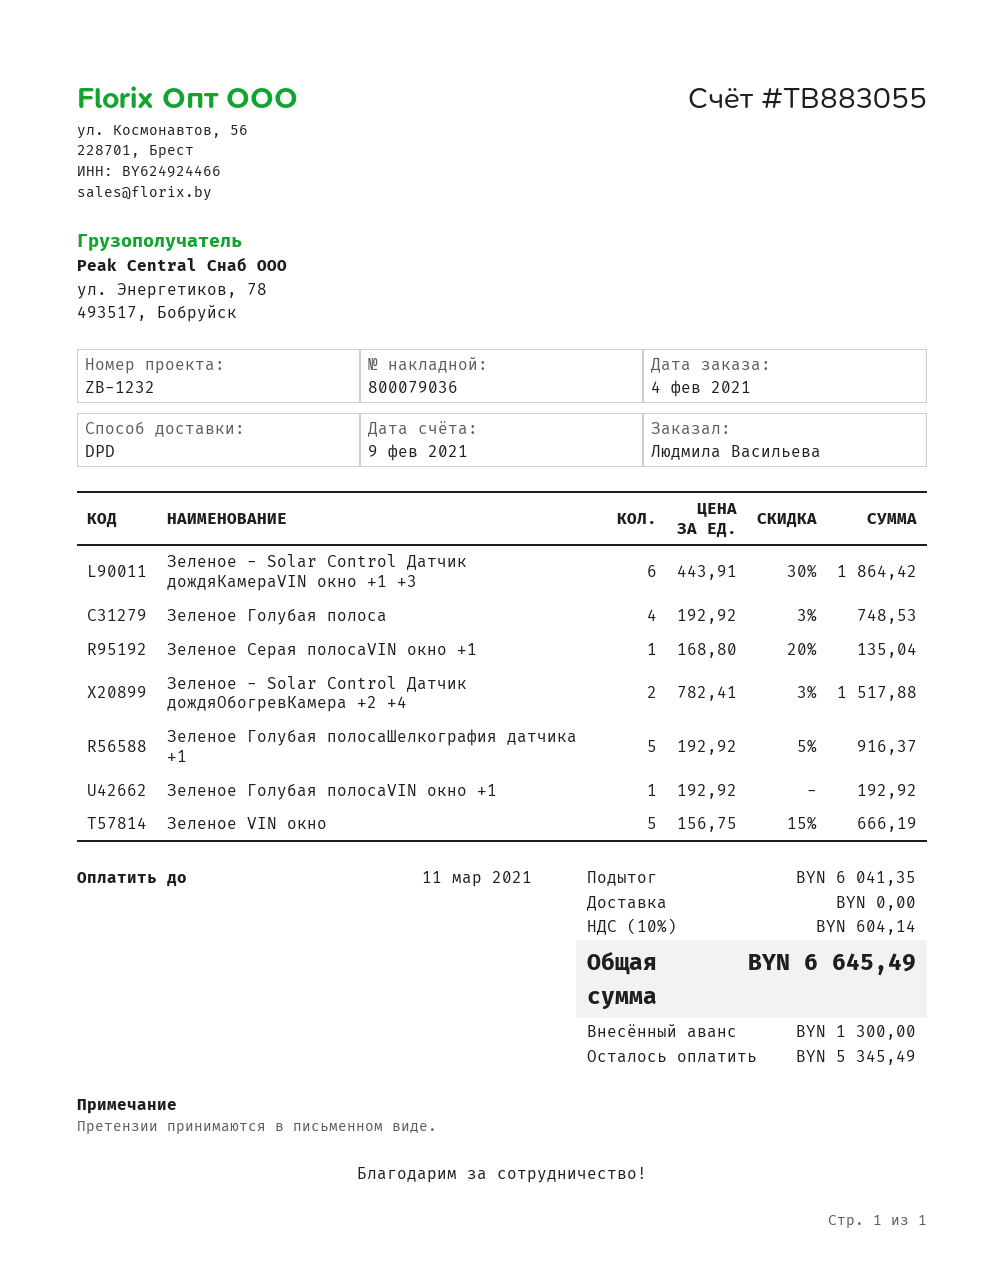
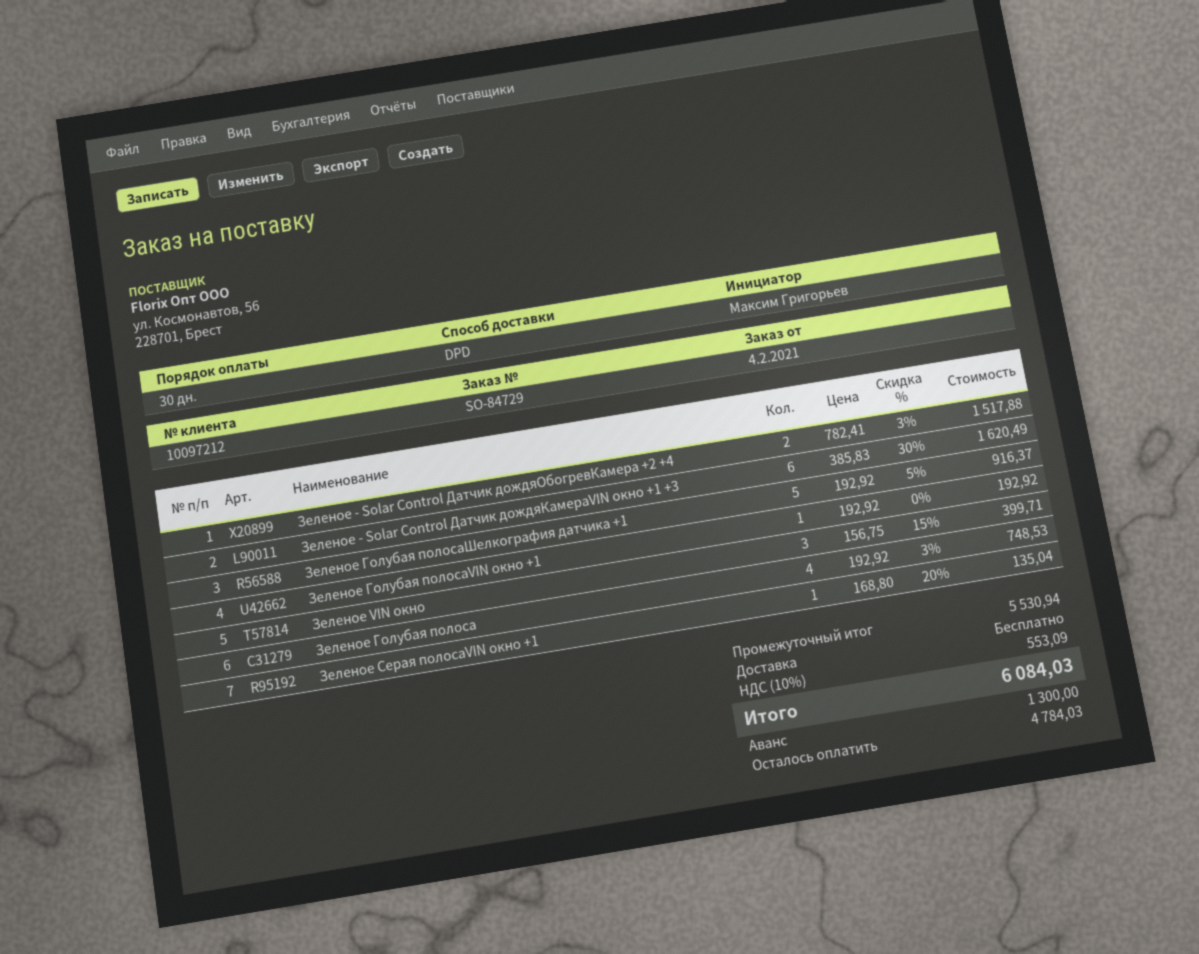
ordered by: Людмила Васильева -> Максим Григорьев
Зеленое - Solar Control Датчик дождяКамераVIN окно +1 +3: 6 x 443.91 - 30% = 1864.42 -> 6 x 385.83 - 30% = 1620.49
Зеленое VIN окно: 5 x 156.75 - 15% = 666.19 -> 3 x 156.75 - 15% = 399.71
subtotal: 6041.35 -> 5530.94
tax: 10% = 604.14 -> 10% = 553.09
total: 6645.49 -> 6084.03
balance: 5345.49 -> 4784.03

